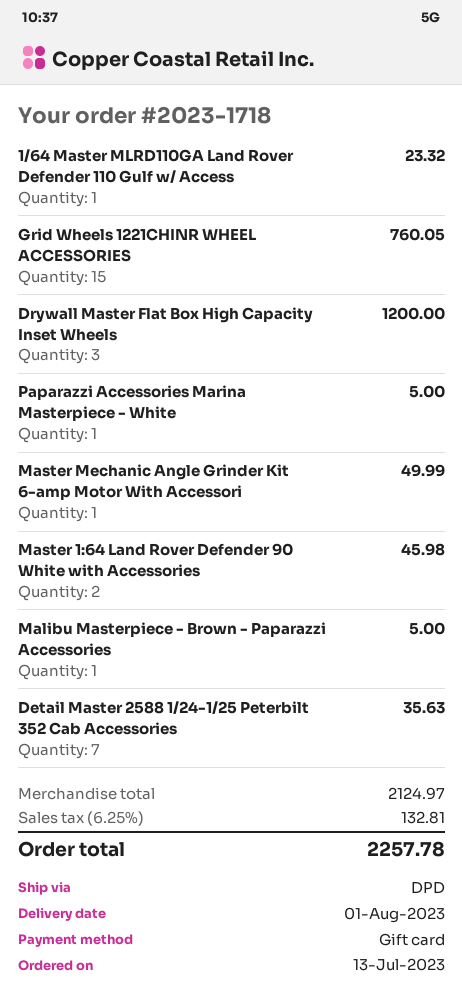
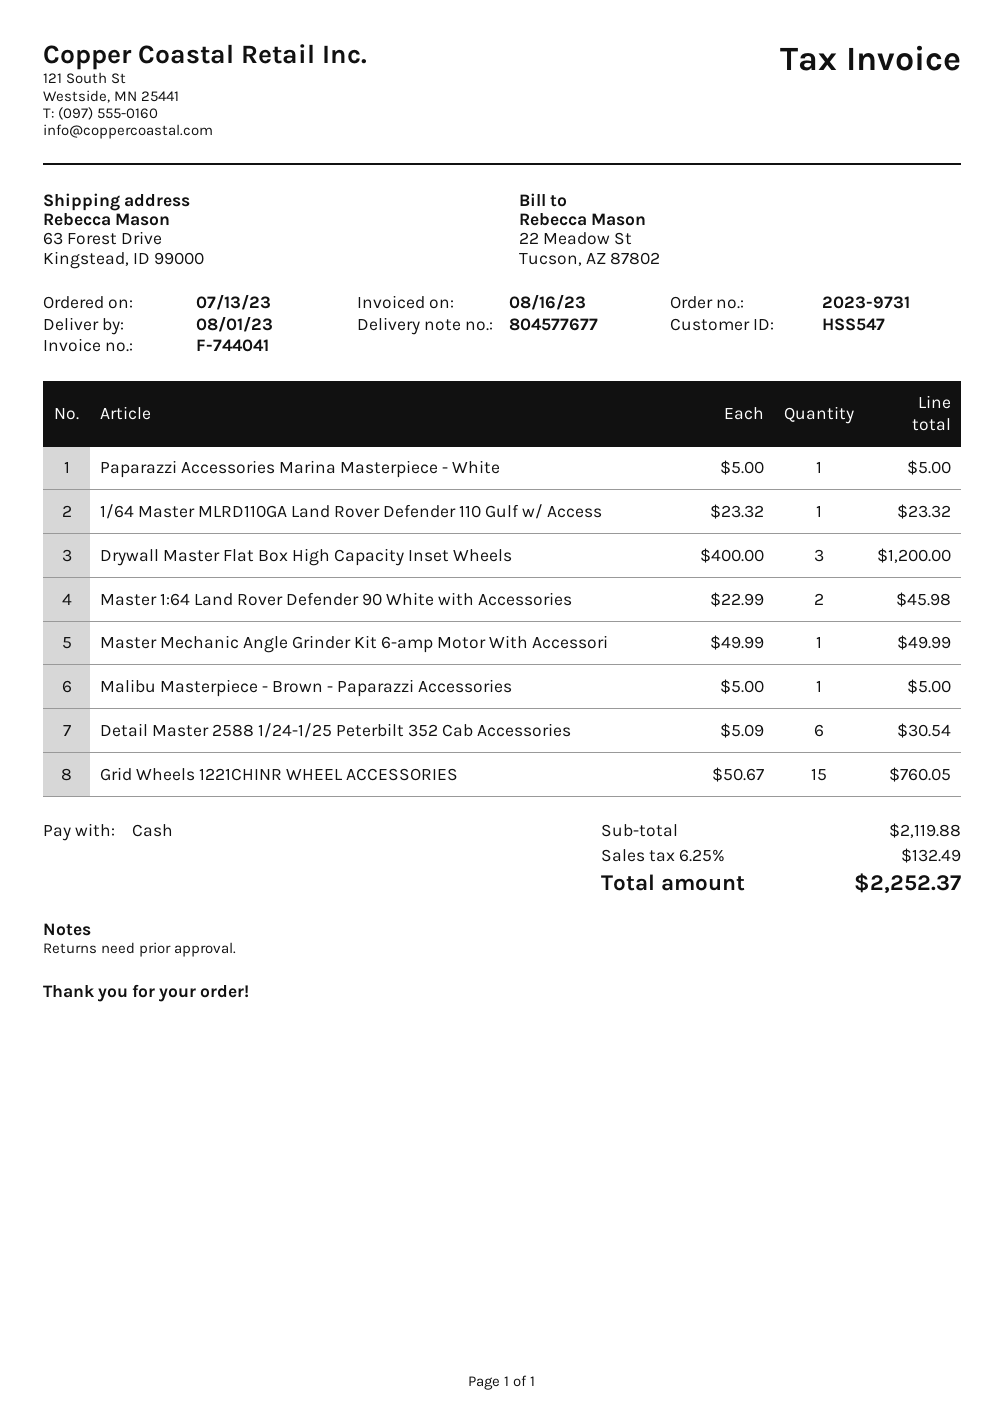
order number: 2023-1718 -> 2023-9731
payment method: gift card -> cash
Detail Master 2588 1/24-1/25 Peterbilt 352 Cab Accessories: 7 for 35.63 -> 6 for 30.54
subtotal: 2124.97 -> 2119.88
tax: 6.25% = 132.81 -> 6.25% = 132.49
total: 2257.78 -> 2252.37

